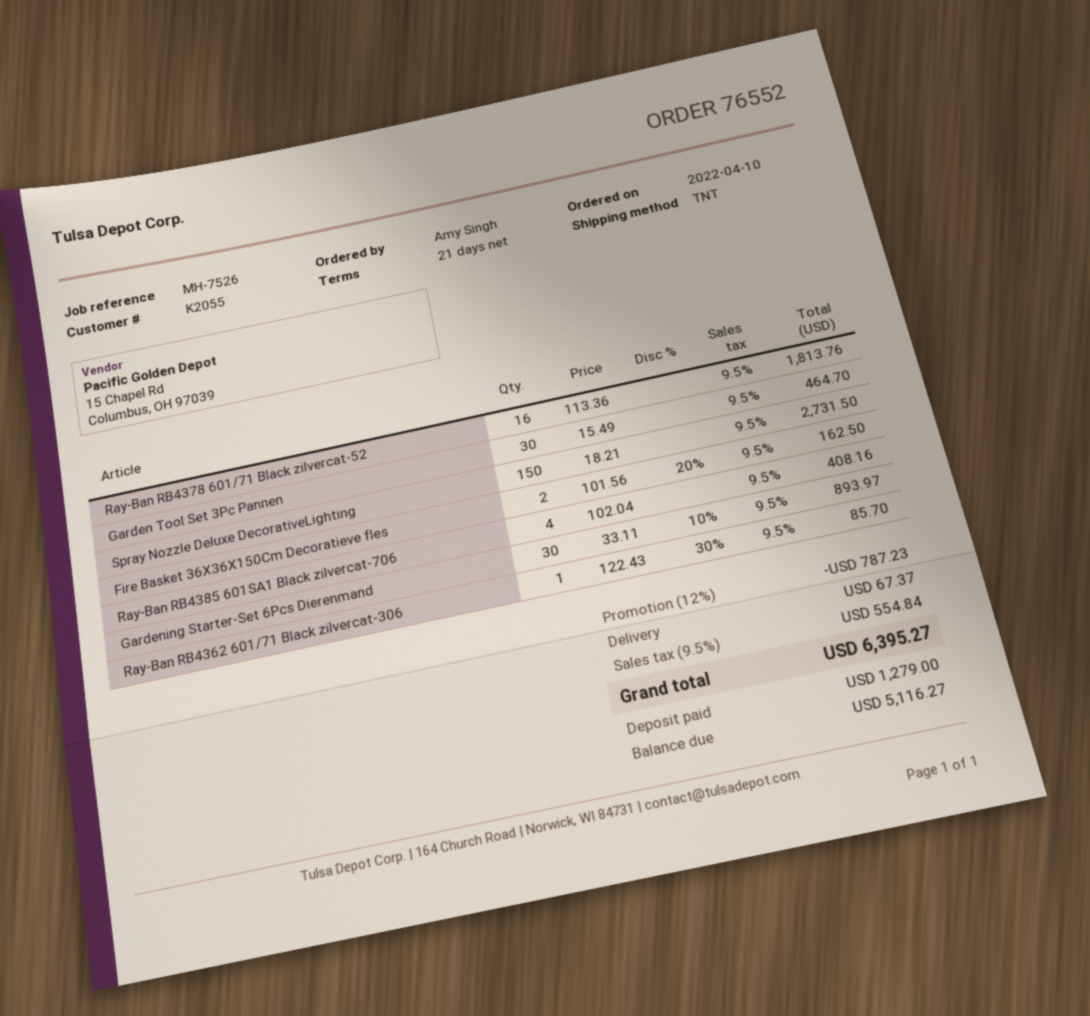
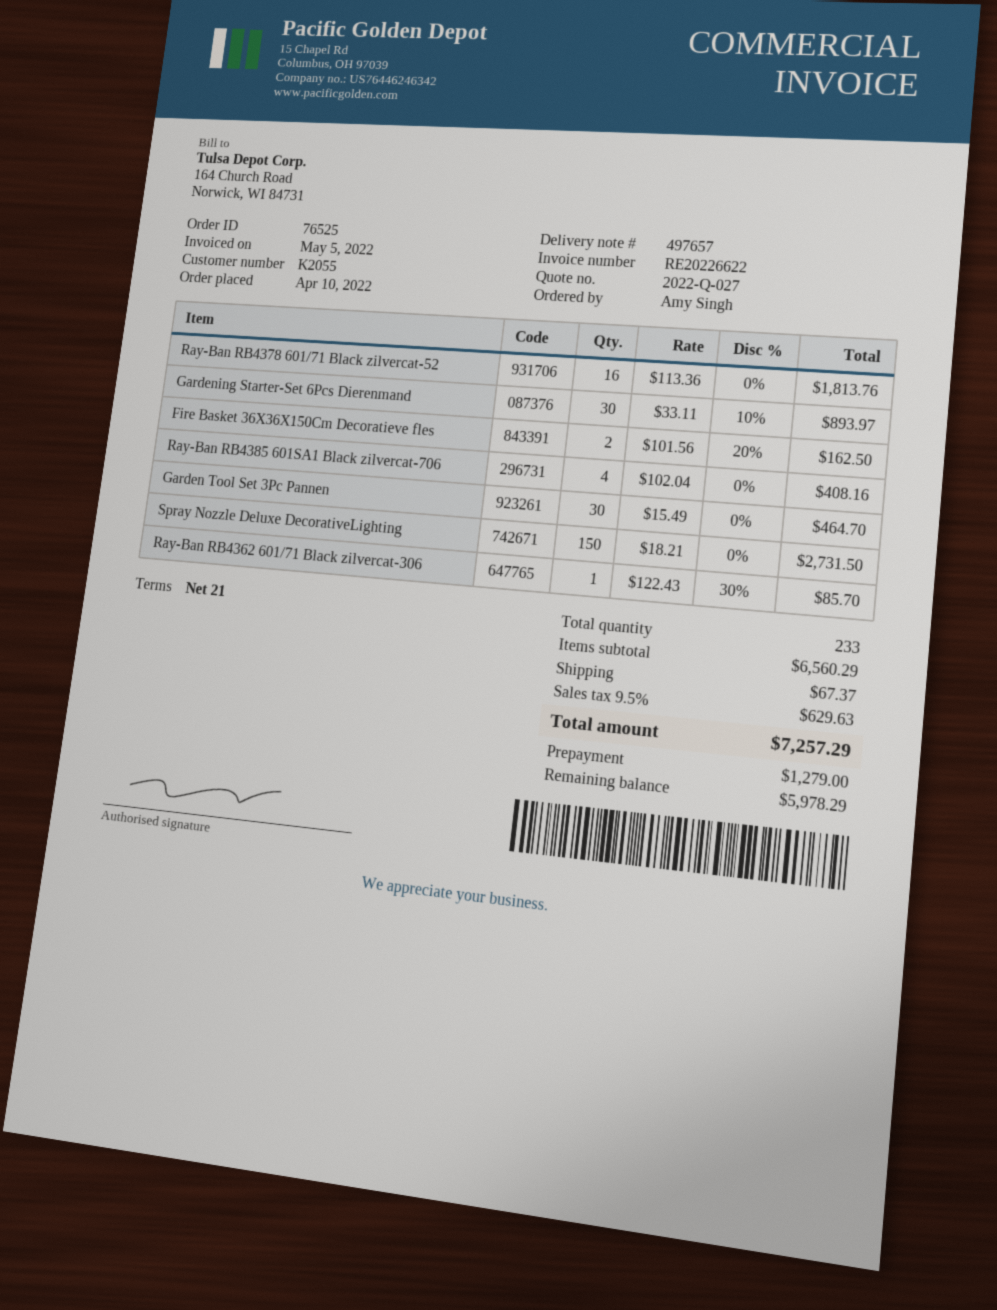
order number: 76552 -> 76525
discount: 12% = 787.23 -> none
tax: 9.5% = 554.84 -> 9.5% = 629.63
total: 6395.27 -> 7257.29
balance: 5116.27 -> 5978.29

